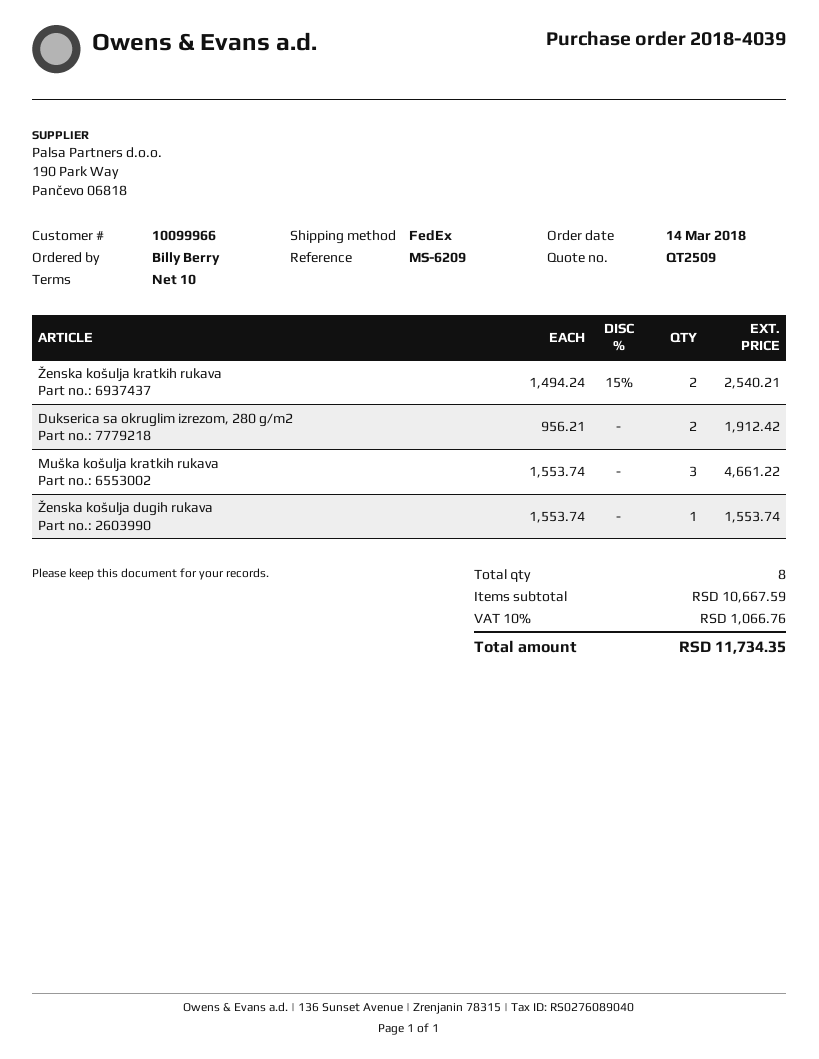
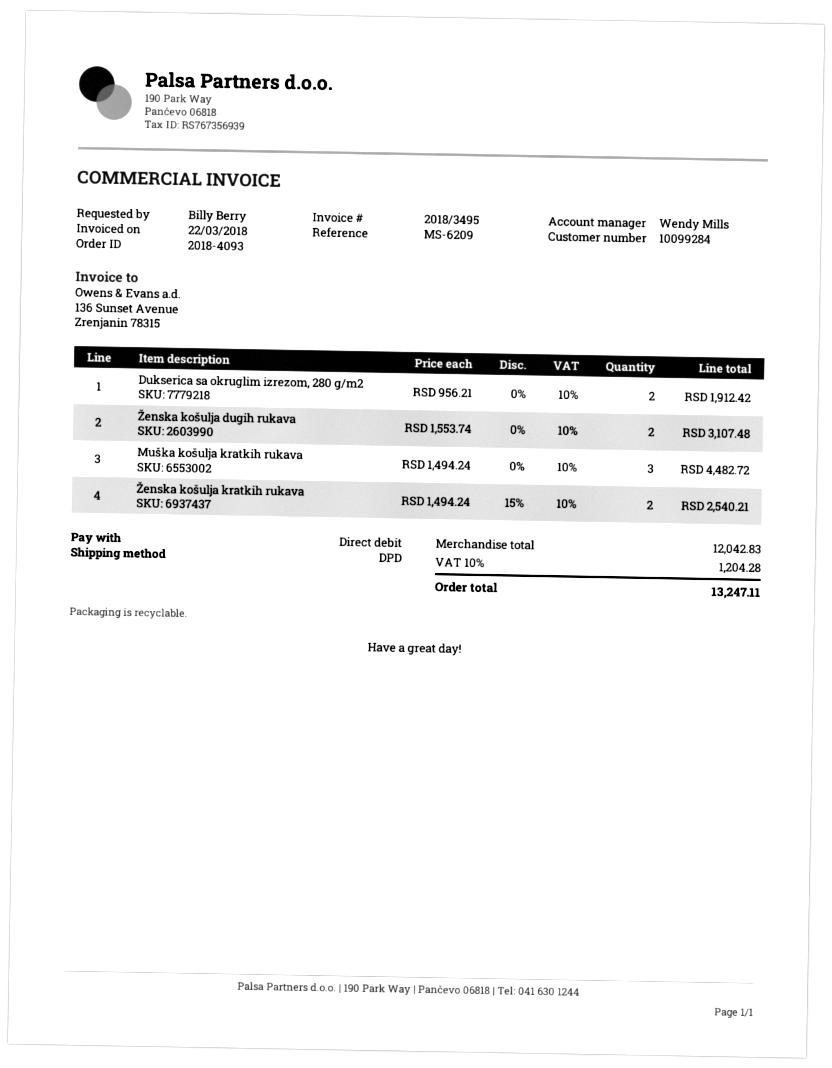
order number: 2018-4039 -> 2018-4093
customer number: 10099966 -> 10099284
shipping method: FedEx -> DPD
Muška košulja kratkih rukava: 3 x 1553.74 = 4661.22 -> 3 x 1494.24 = 4482.72
Ženska košulja dugih rukava: 1 x 1553.74 = 1553.74 -> 2 x 1553.74 = 3107.48
subtotal: 10667.59 -> 12042.83
tax: 10% = 1066.76 -> 10% = 1204.28
total: 11734.35 -> 13247.11

